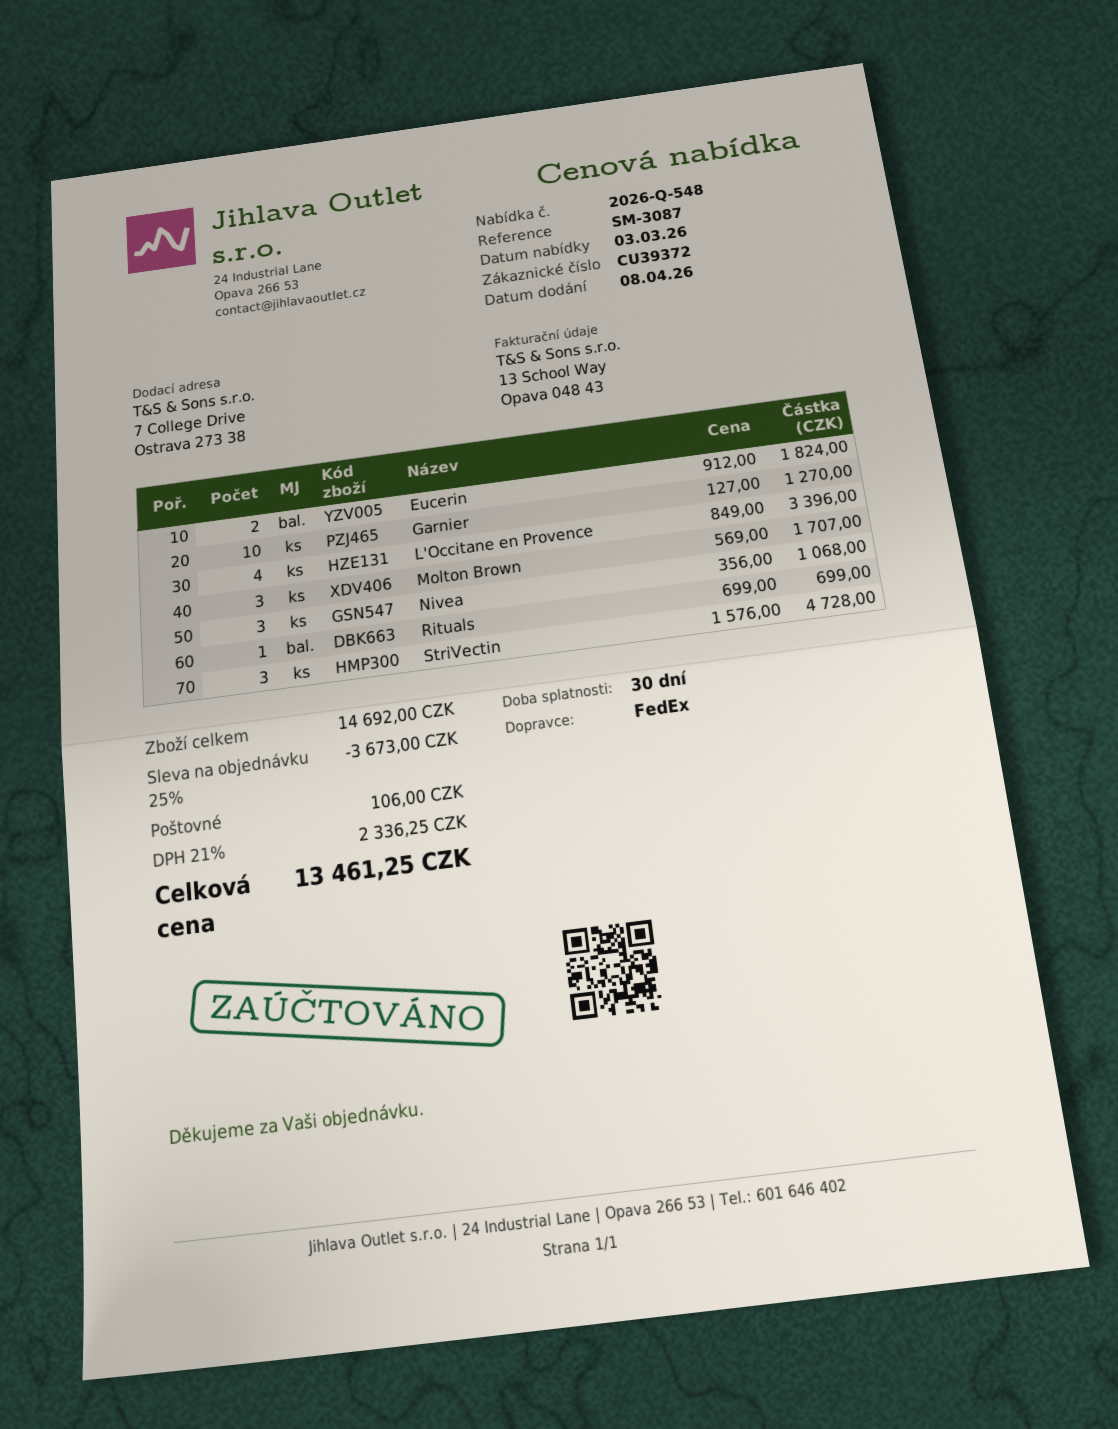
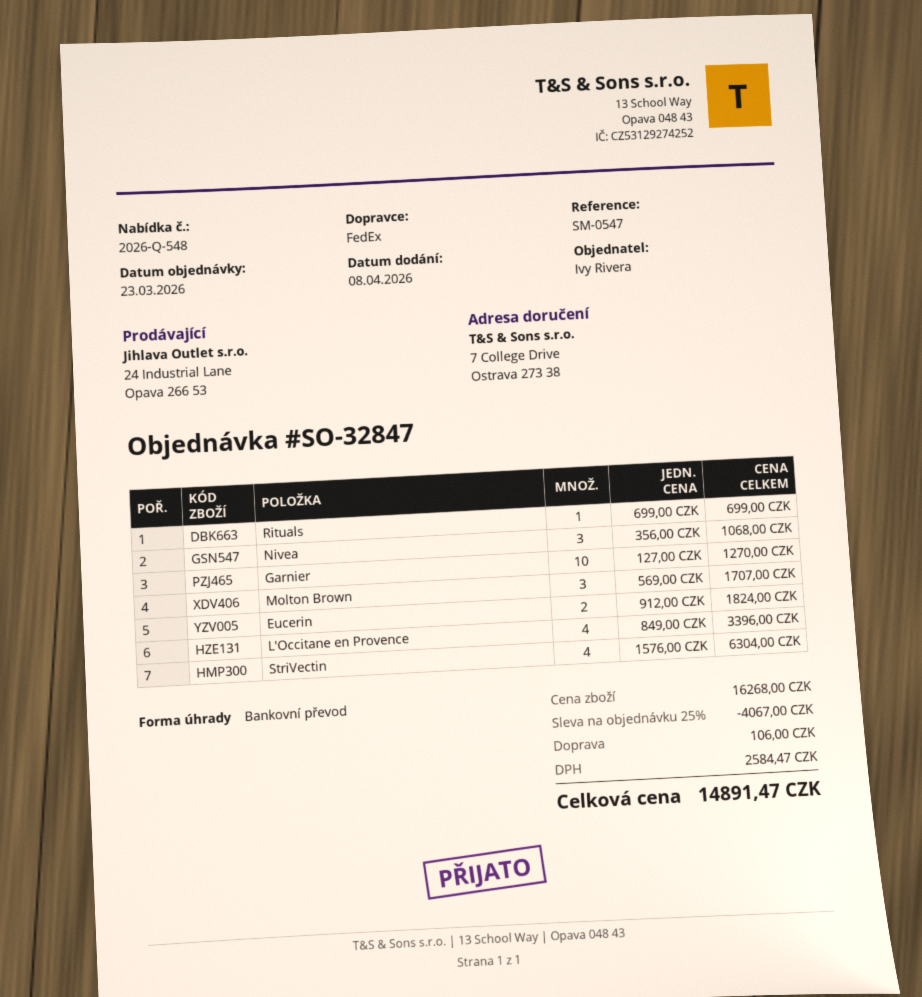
reference: SM-3087 -> SM-0547
StriVectin: 3 x 1576.00 = 4728.00 -> 4 x 1576.00 = 6304.00
subtotal: 14692.00 -> 16268.00
discount: 25% = 3673.00 -> 25% = 4067.00
tax: 2336.25 -> 2584.47
total: 13461.25 -> 14891.47

